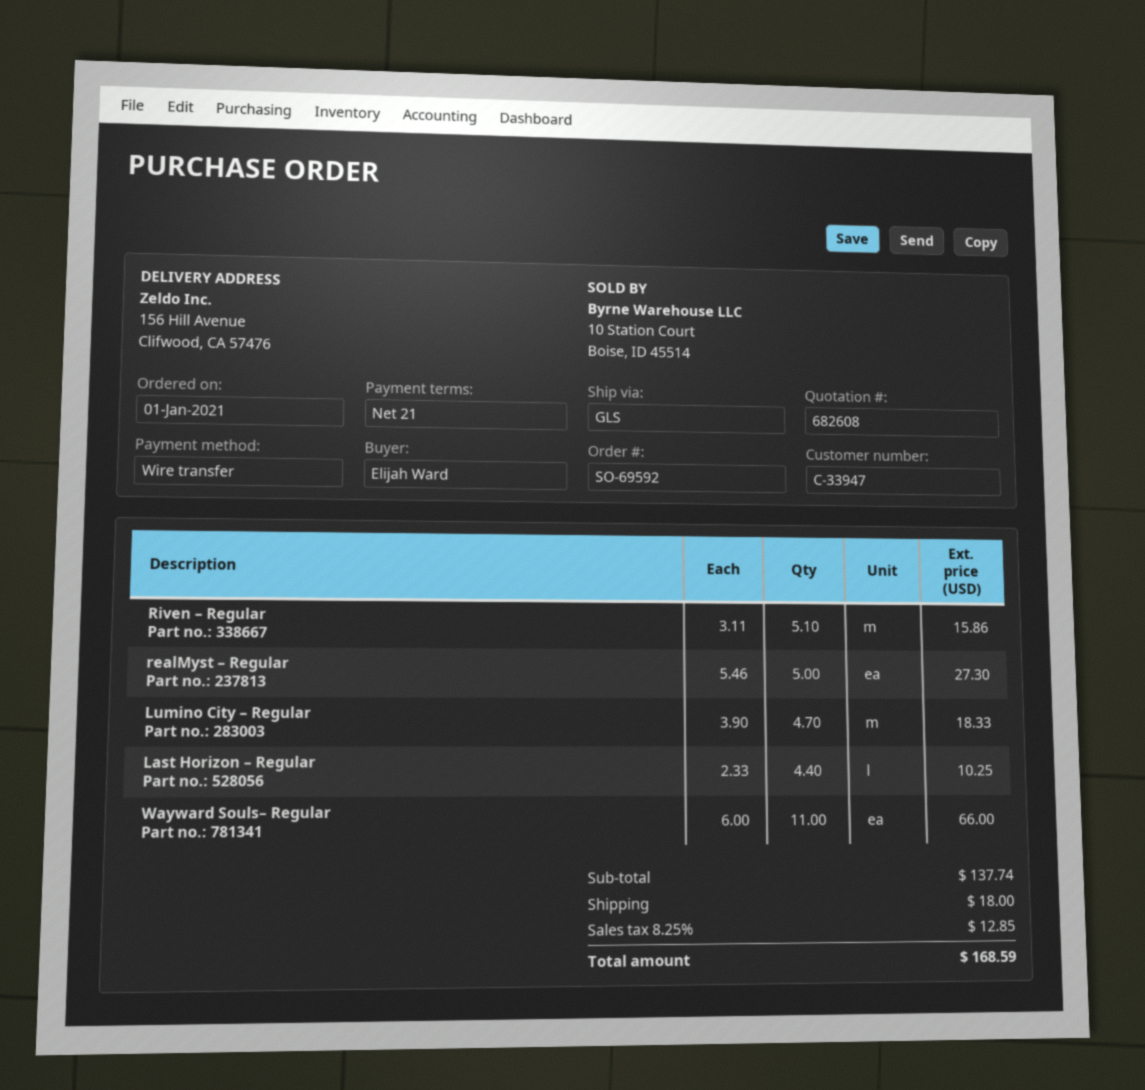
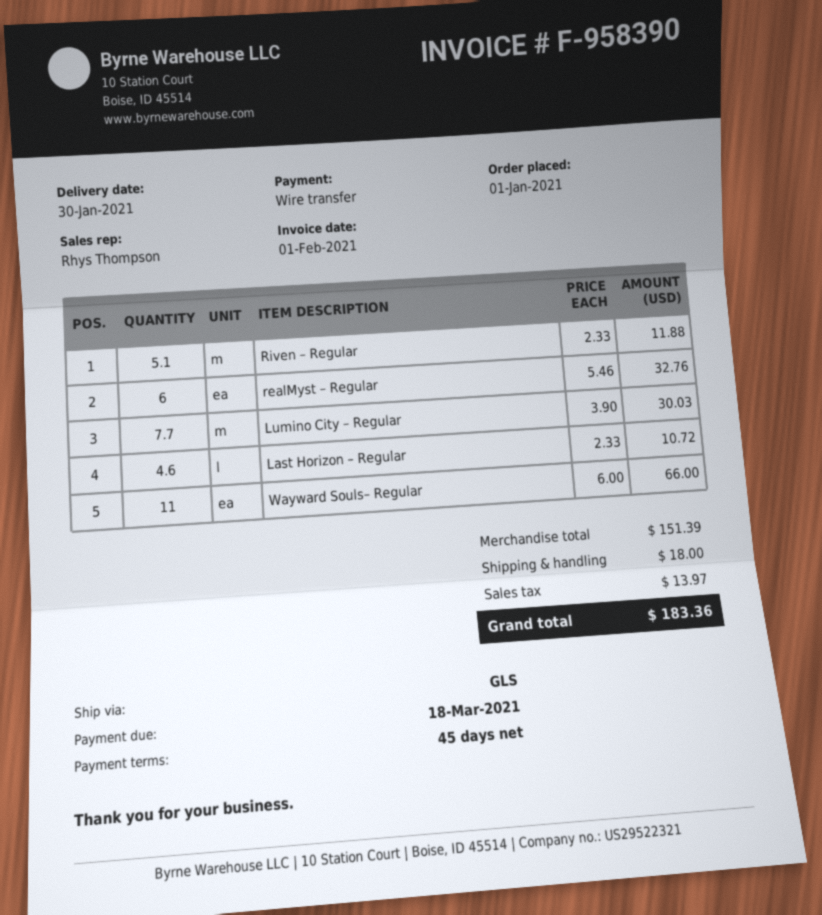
payment terms: 21 days -> 45 days
Riven – Regular: 5.1 x 3.11 = 15.86 -> 5.1 x 2.33 = 11.88
realMyst – Regular: 5 x 5.46 = 27.30 -> 6 x 5.46 = 32.76
Lumino City – Regular: 4.7 x 3.90 = 18.33 -> 7.7 x 3.90 = 30.03
Last Horizon – Regular: 4.4 x 2.33 = 10.25 -> 4.6 x 2.33 = 10.72
subtotal: 137.74 -> 151.39
tax: 12.85 -> 13.97
total: 168.59 -> 183.36

